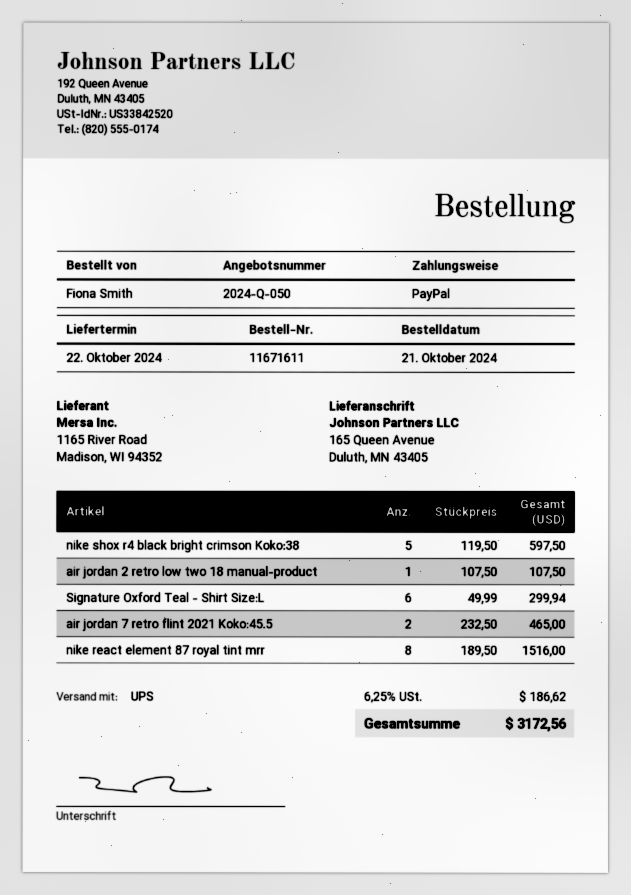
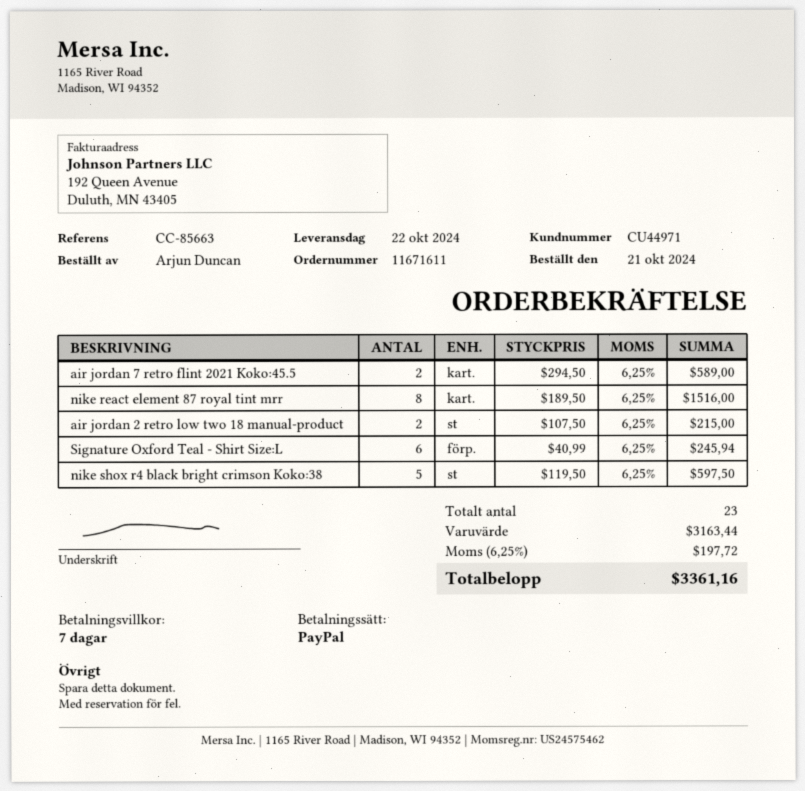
ordered by: Fiona Smith -> Arjun Duncan
air jordan 2 retro low two 18 manual-product: 1 x 107.50 = 107.50 -> 2 x 107.50 = 215.00
Signature Oxford Teal - Shirt Size:L: 6 x 49.99 = 299.94 -> 6 x 40.99 = 245.94
air jordan 7 retro flint 2021 Koko:45.5: 2 x 232.50 = 465.00 -> 2 x 294.50 = 589.00
tax: 6.25% = 186.62 -> 6.25% = 197.72
total: 3172.56 -> 3361.16

